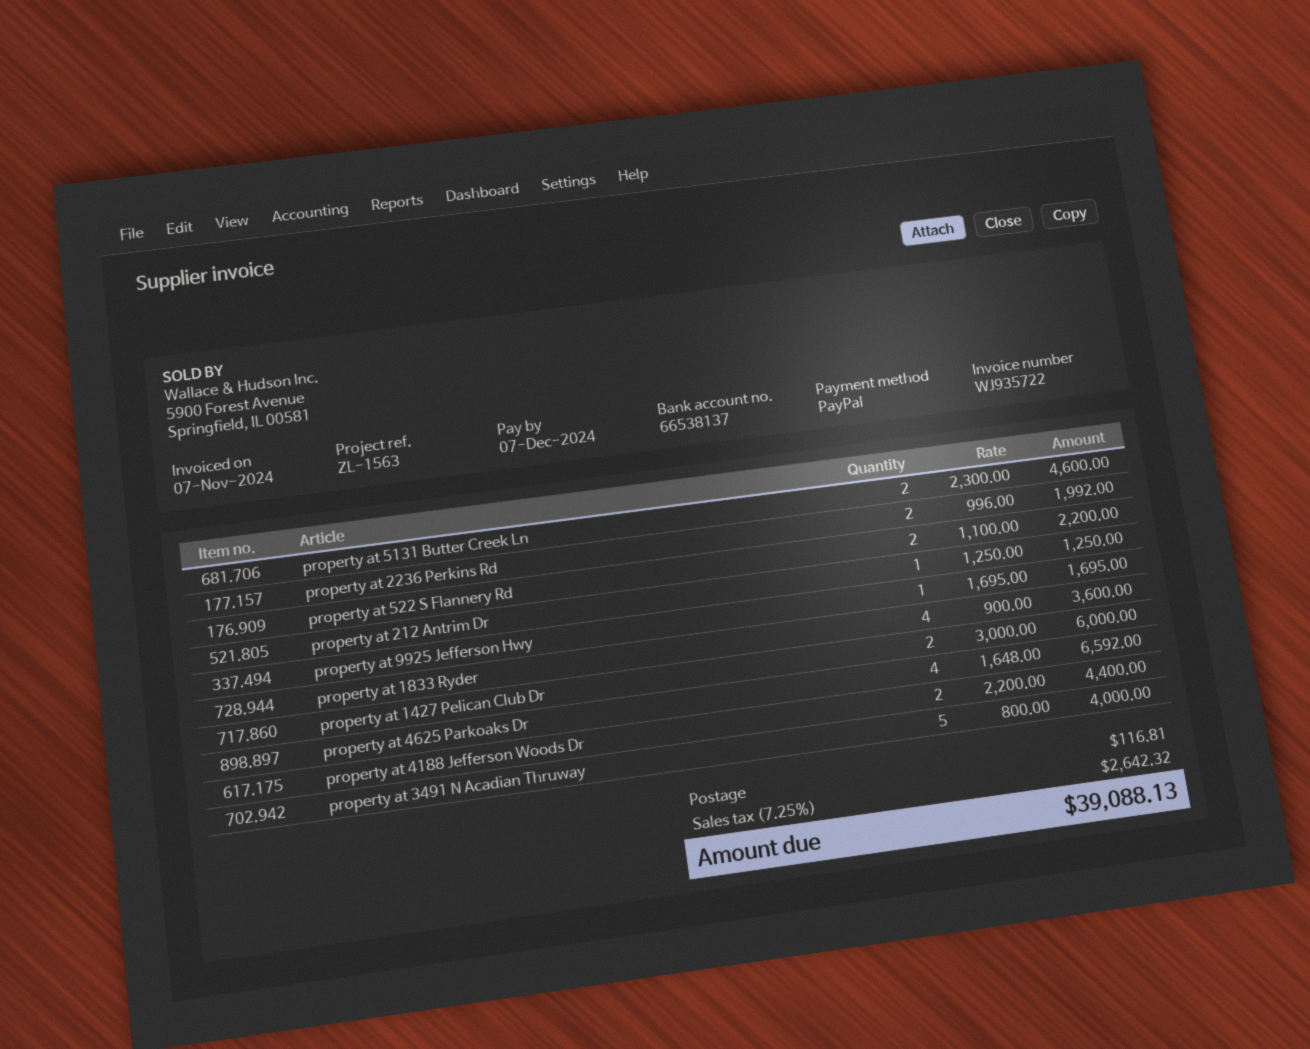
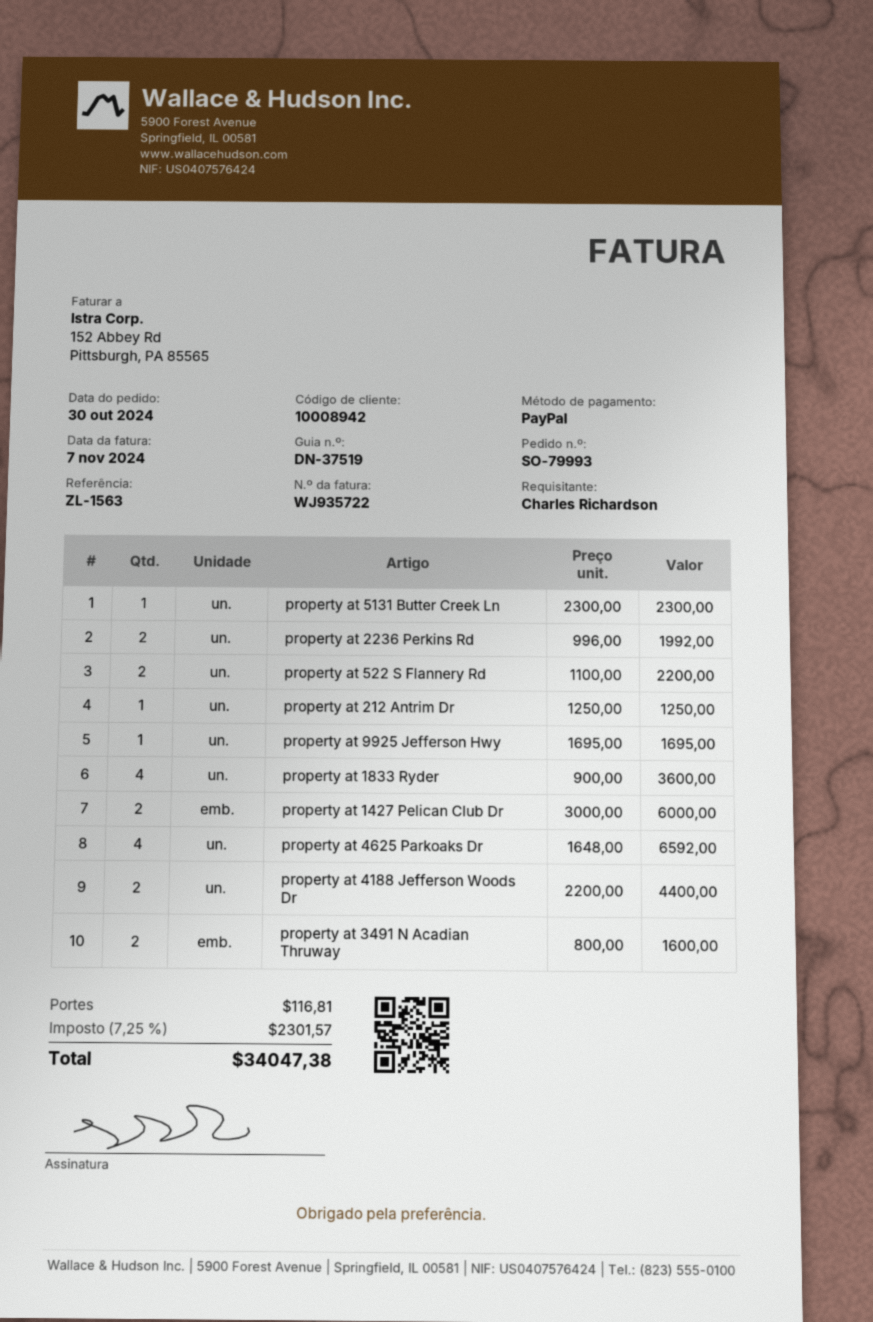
property at 5131 Butter Creek Ln: 2 x 2300.00 = 4600.00 -> 1 x 2300.00 = 2300.00
property at 3491 N Acadian Thruway: 5 x 800.00 = 4000.00 -> 2 x 800.00 = 1600.00
tax: 7.25% = 2642.32 -> 7.25% = 2301.57
total: 39088.13 -> 34047.38

